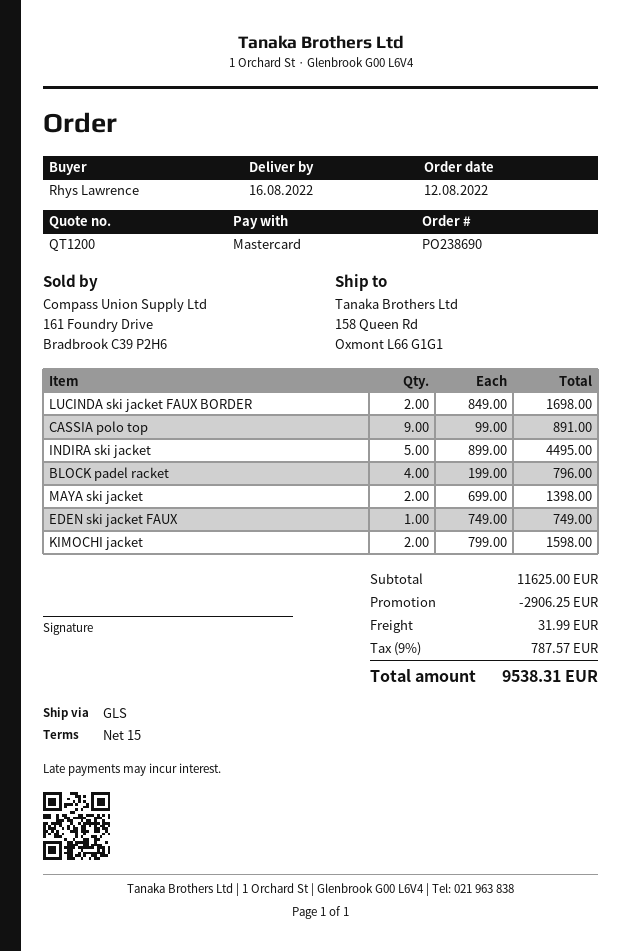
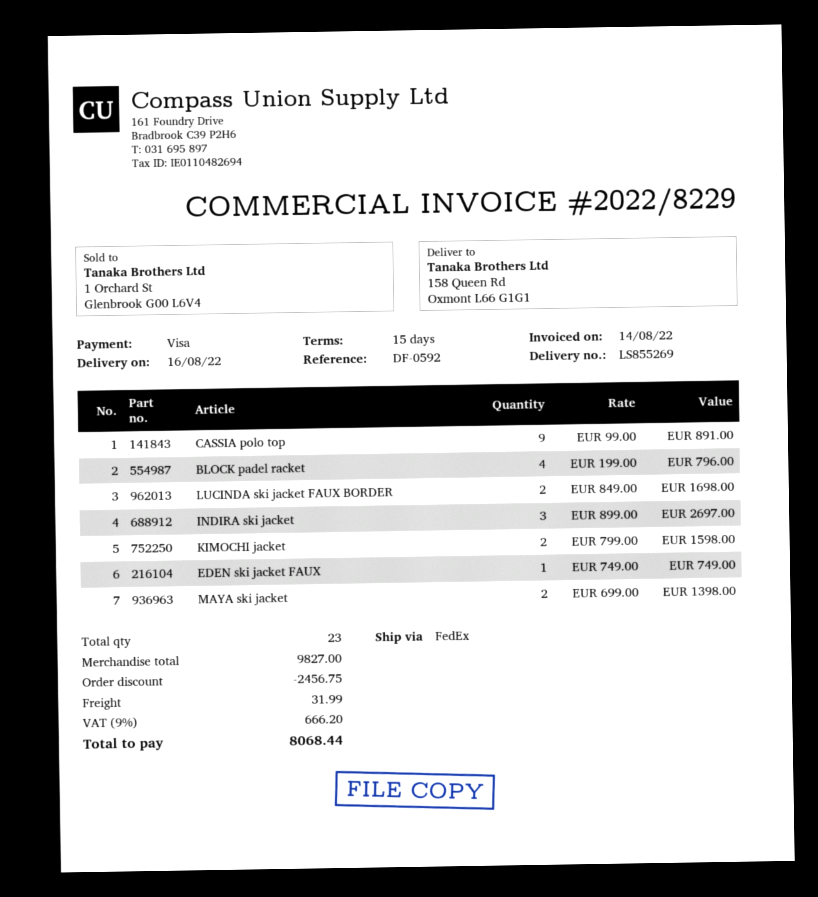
payment method: Mastercard -> Visa
shipping method: GLS -> FedEx
INDIRA ski jacket: 5 x 899.00 = 4495.00 -> 3 x 899.00 = 2697.00
subtotal: 11625.00 -> 9827.00
discount: 2906.25 -> 2456.75
tax: 9% = 787.57 -> 9% = 666.20
total: 9538.31 -> 8068.44

